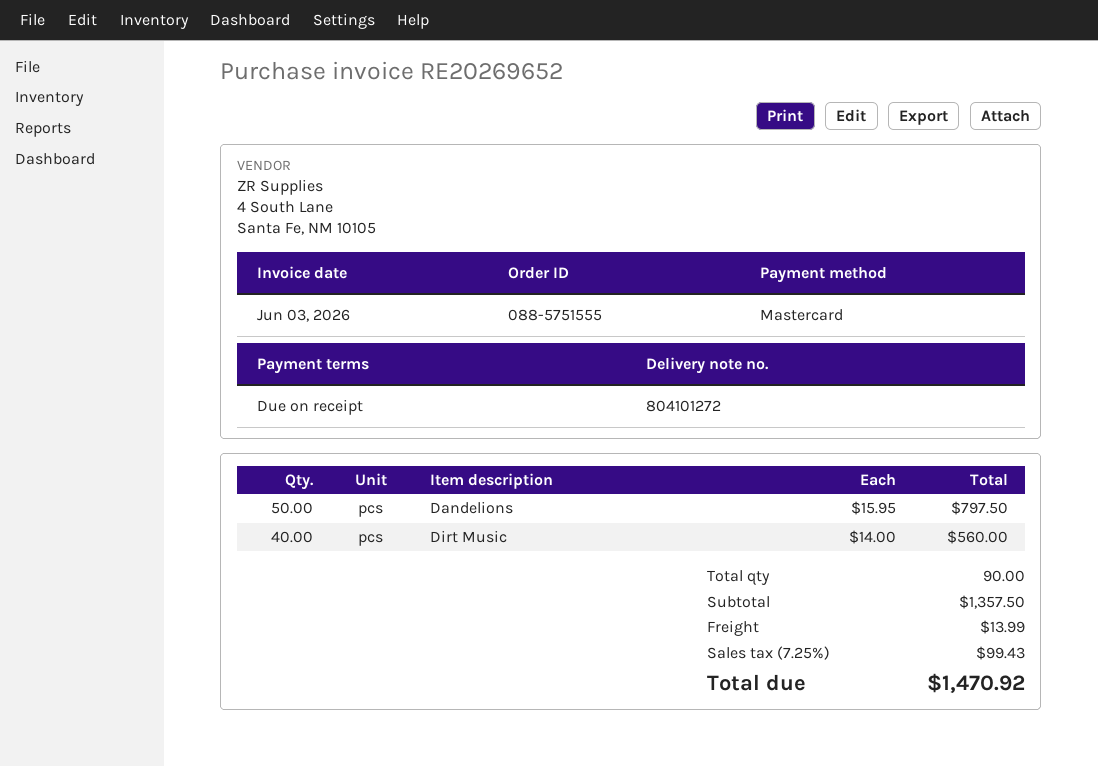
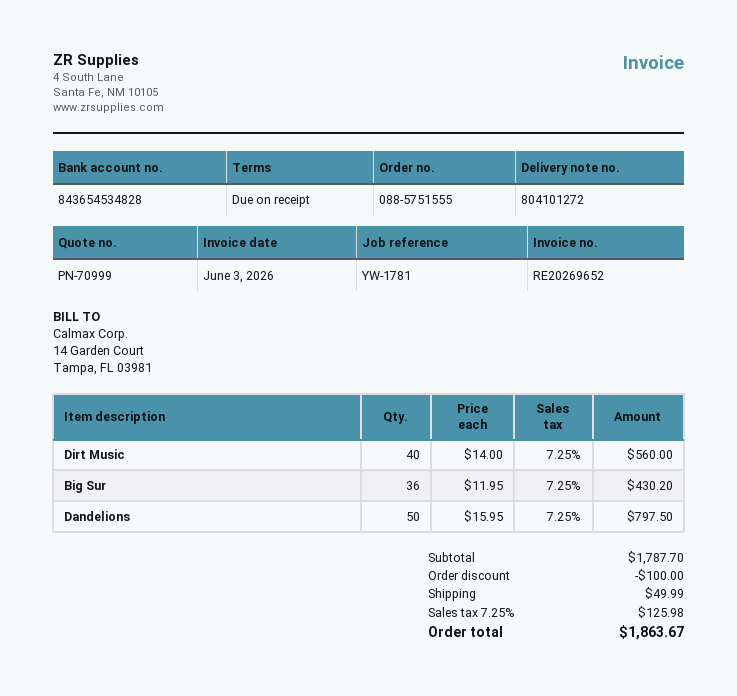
Big Sur: none -> 36 x 11.95 = 430.20
subtotal: 1357.50 -> 1787.70
discount: none -> 100.00
shipping: 13.99 -> 49.99
tax: 7.25% = 99.43 -> 7.25% = 125.98
total: 1470.92 -> 1863.67

